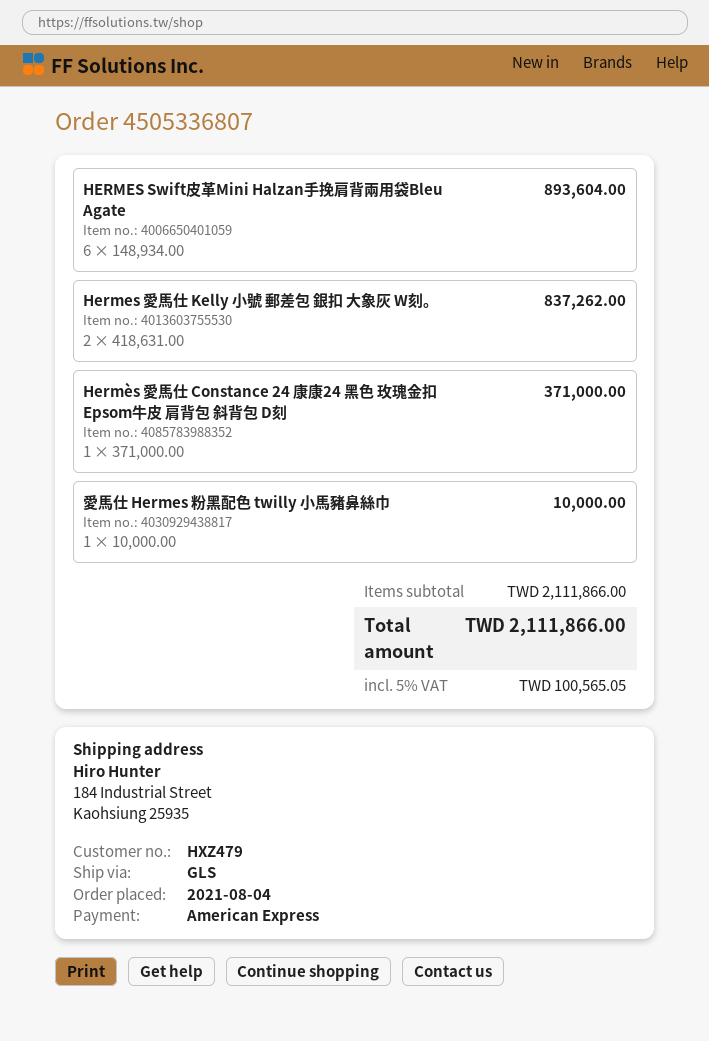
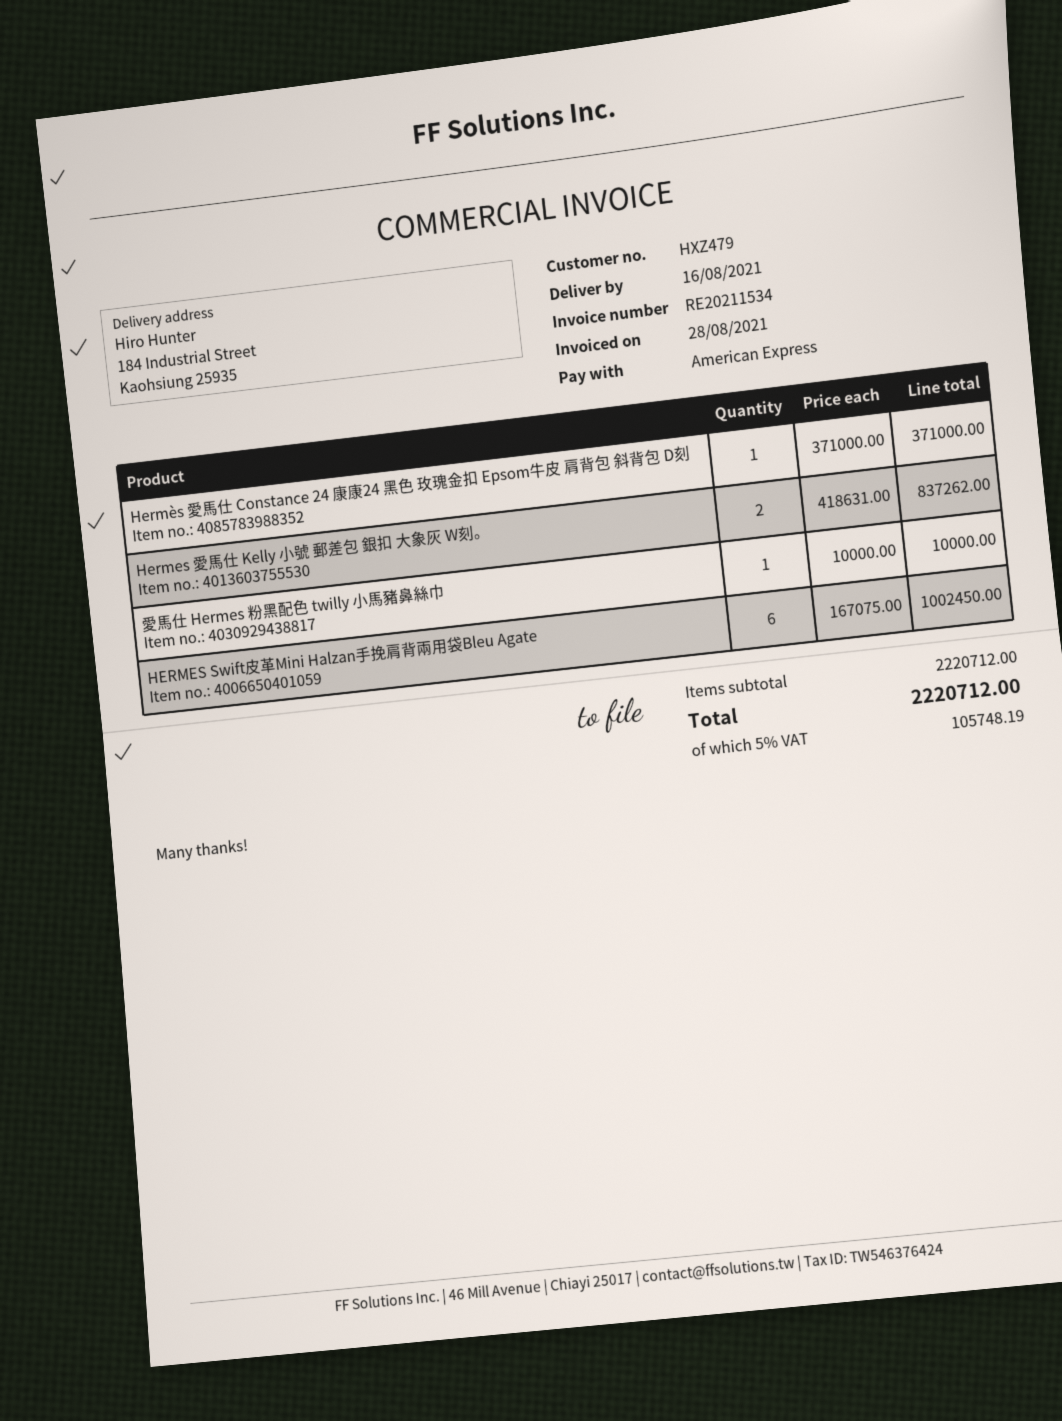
HERMES Swift皮革Mini Halzan手挽肩背兩用袋Bleu Agate: 6 x 148934.00 = 893604.00 -> 6 x 167075.00 = 1002450.00
subtotal: 2111866.00 -> 2220712.00
tax: 5% = 100565.05 -> 5% = 105748.19
total: 2111866.00 -> 2220712.00

